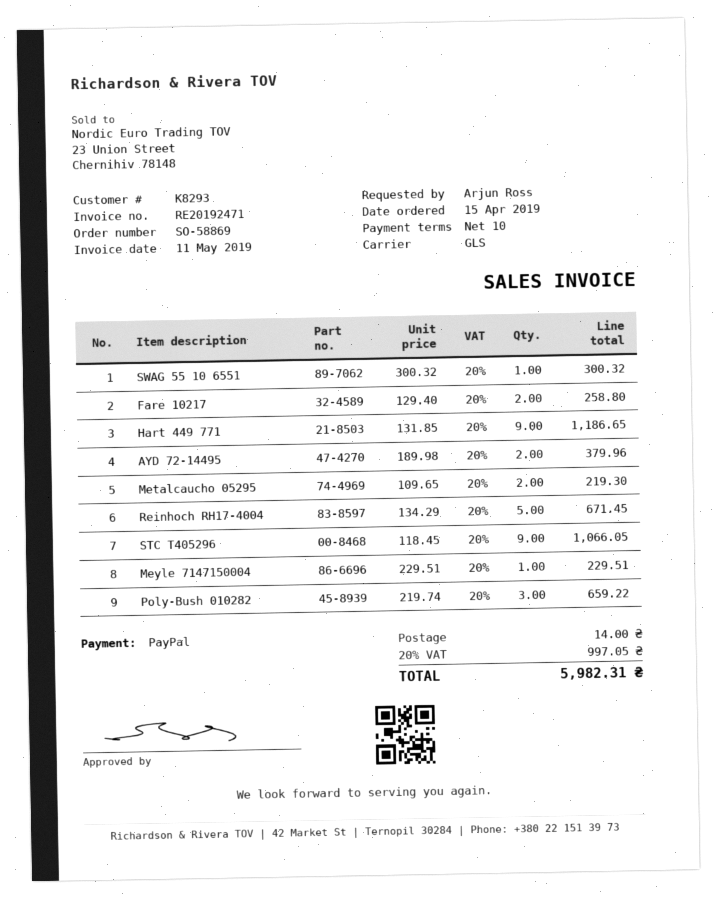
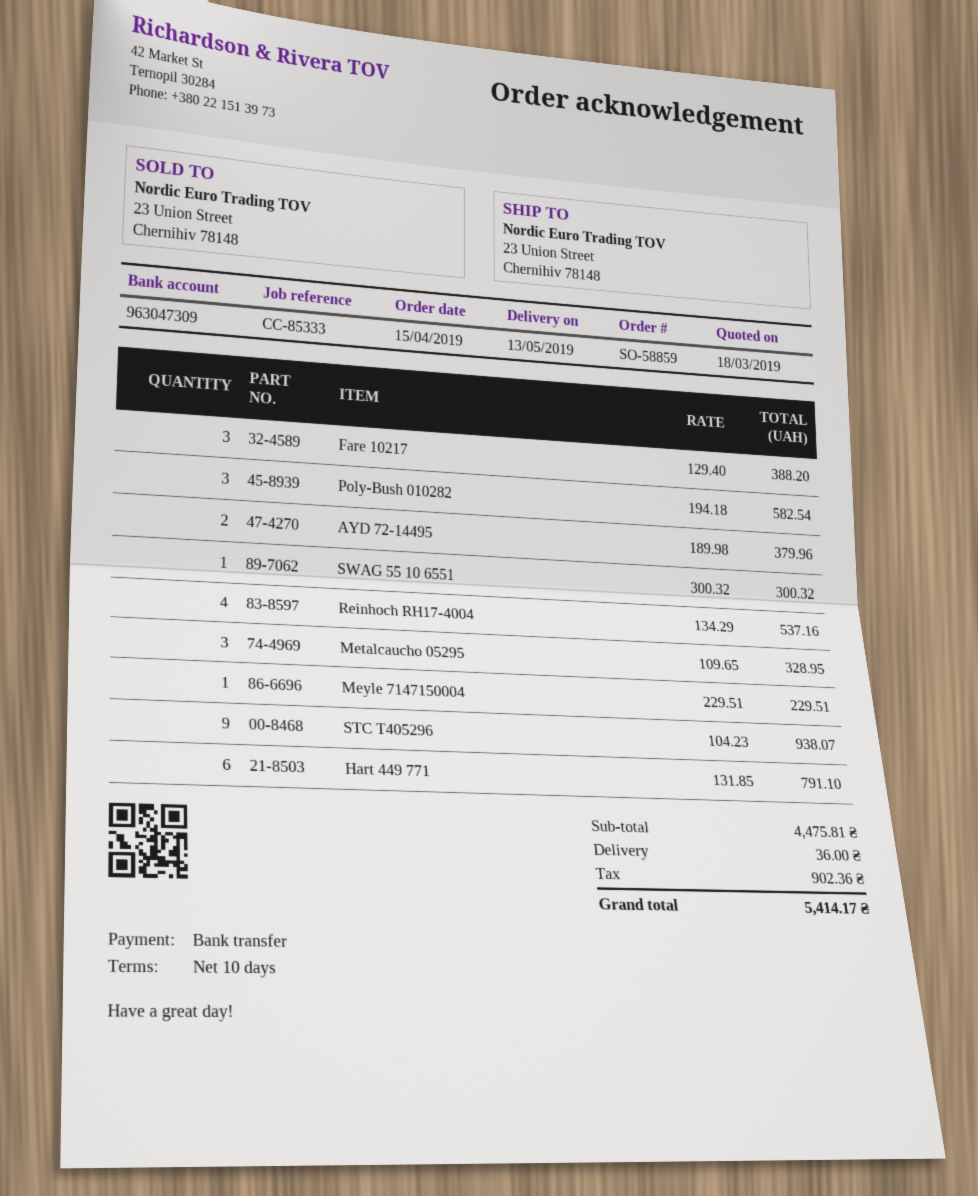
order number: SO-58869 -> SO-58859
payment method: PayPal -> bank transfer
Fare 10217: 2 x 129.40 = 258.80 -> 3 x 129.40 = 388.20
Hart 449 771: 9 x 131.85 = 1186.65 -> 6 x 131.85 = 791.10
Metalcaucho 05295: 2 x 109.65 = 219.30 -> 3 x 109.65 = 328.95
Reinhoch RH17-4004: 5 x 134.29 = 671.45 -> 4 x 134.29 = 537.16
STC T405296: 9 x 118.45 = 1066.05 -> 9 x 104.23 = 938.07
Poly-Bush 010282: 3 x 219.74 = 659.22 -> 3 x 194.18 = 582.54
shipping: 14.00 -> 36.00
tax: 997.05 -> 902.36
total: 5982.31 -> 5414.17

